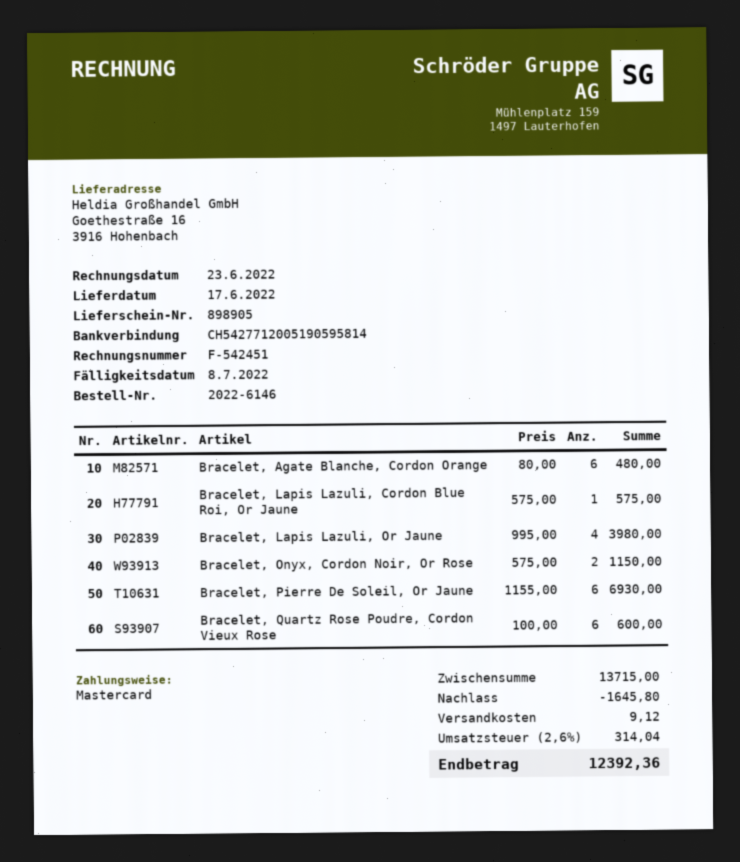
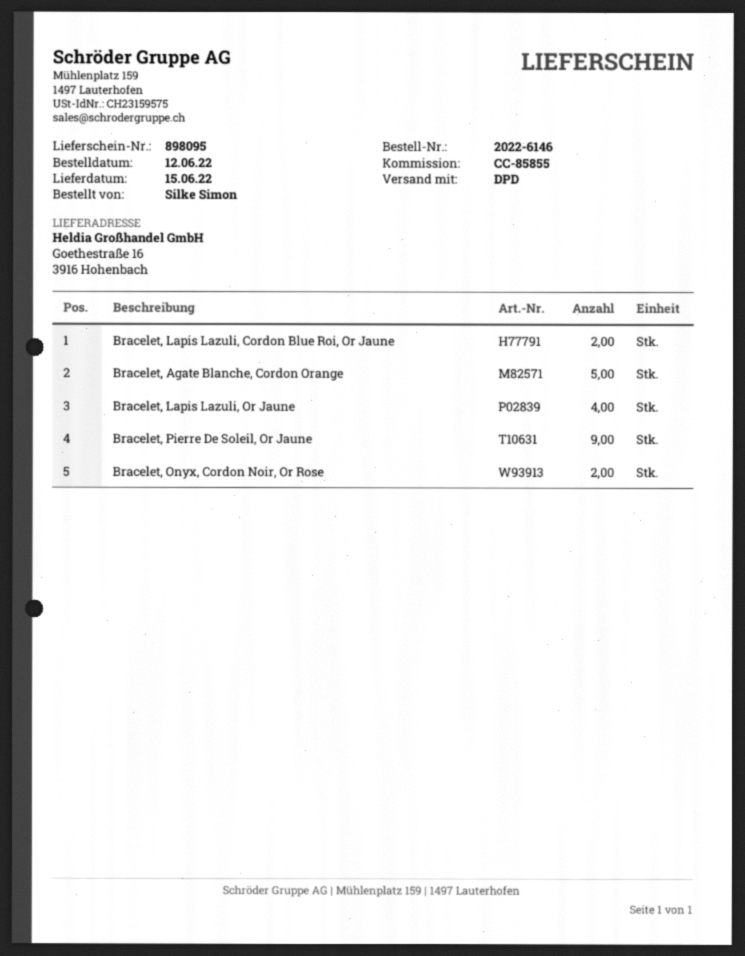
delivery note number: 898905 -> 898095
delivery date: 2022-06-17 -> 2022-06-15
Bracelet, Agate Blanche, Cordon Orange: 6 -> 5
Bracelet, Lapis Lazuli, Cordon Blue Roi, Or Jaune: 1 -> 2
Bracelet, Pierre De Soleil, Or Jaune: 6 -> 9
Bracelet, Quartz Rose Poudre, Cordon Vieux Rose: 6 -> none

